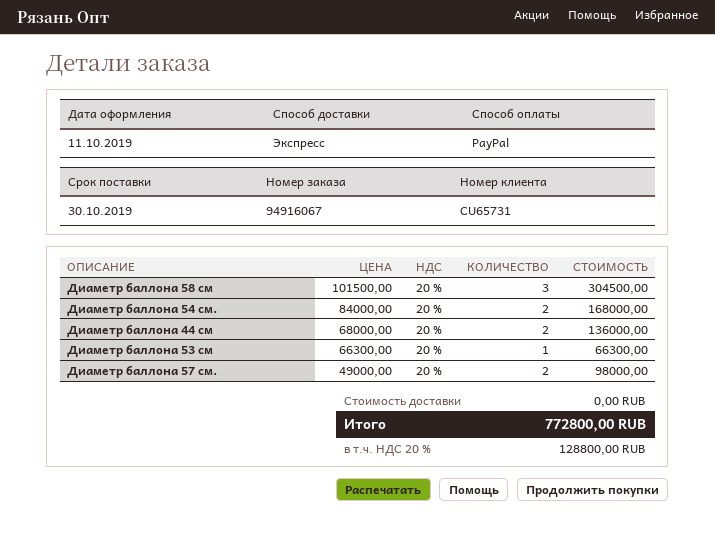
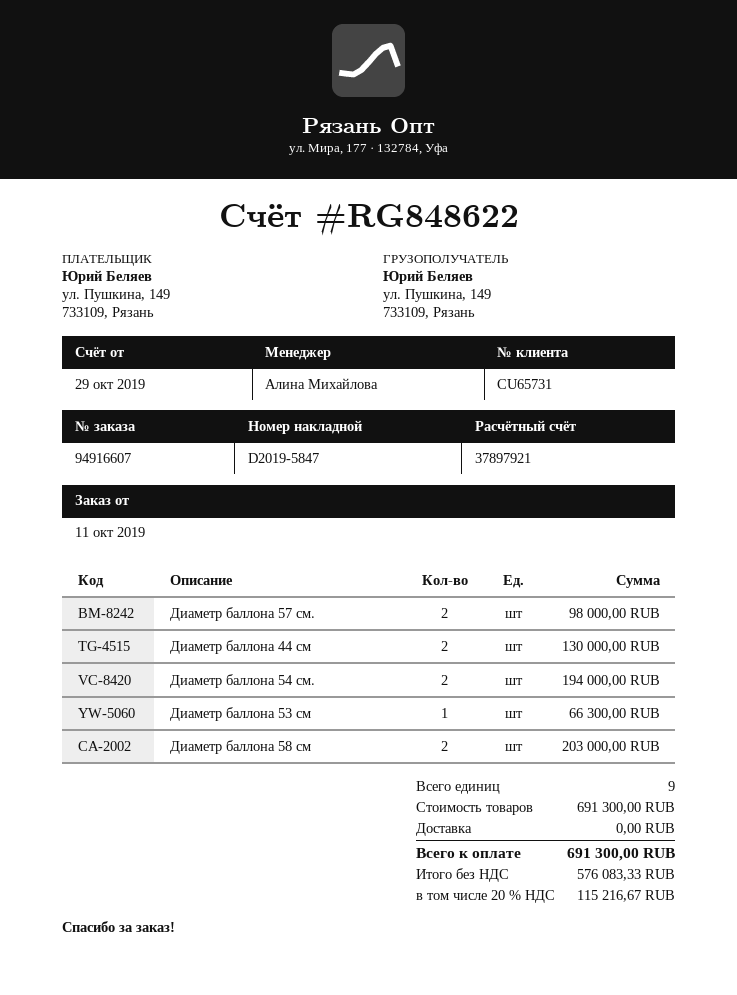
order number: 94916067 -> 94916607
Диаметр баллона 58 см: 3 for 304500.00 -> 2 for 203000.00
Диаметр баллона 54 см.: 2 for 168000.00 -> 2 for 194000.00
Диаметр баллона 44 см: 2 for 136000.00 -> 2 for 130000.00
tax: 20% = 128800.00 -> 20% = 115216.67
total: 772800.00 -> 691300.00

